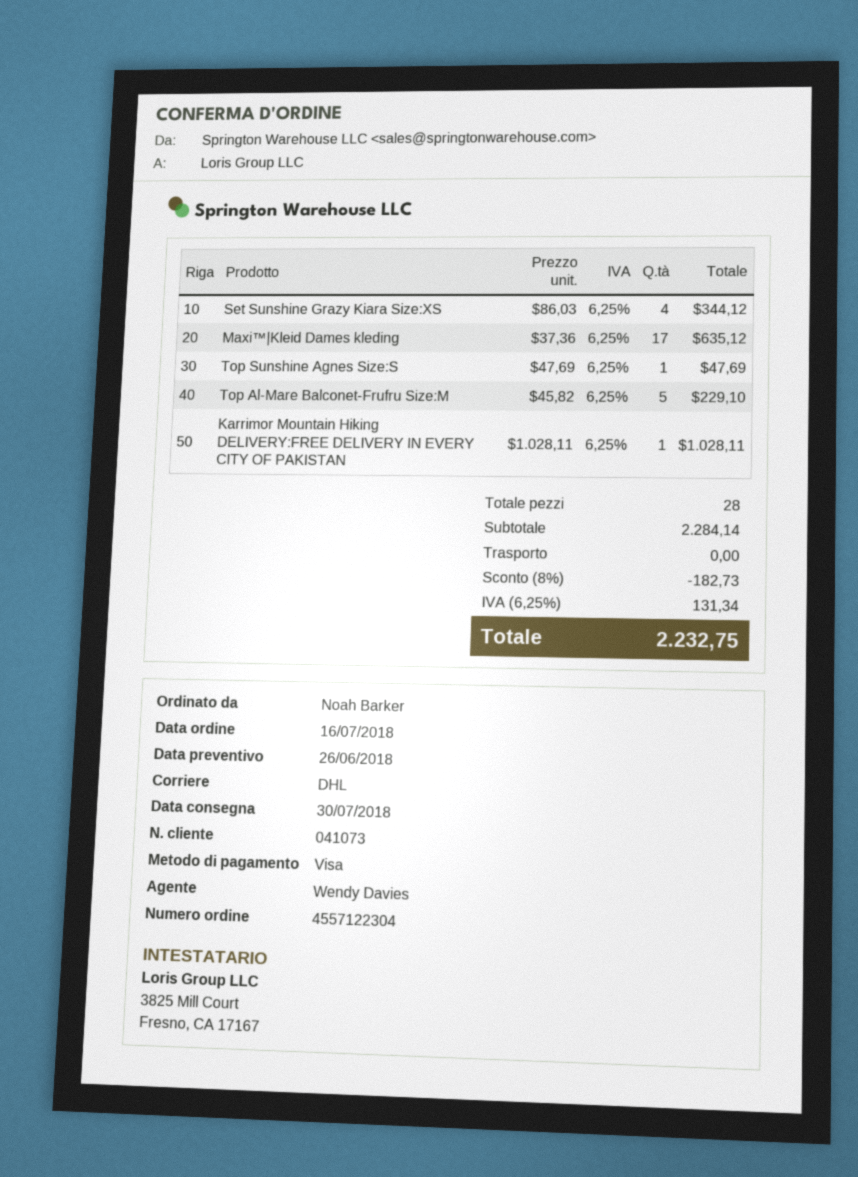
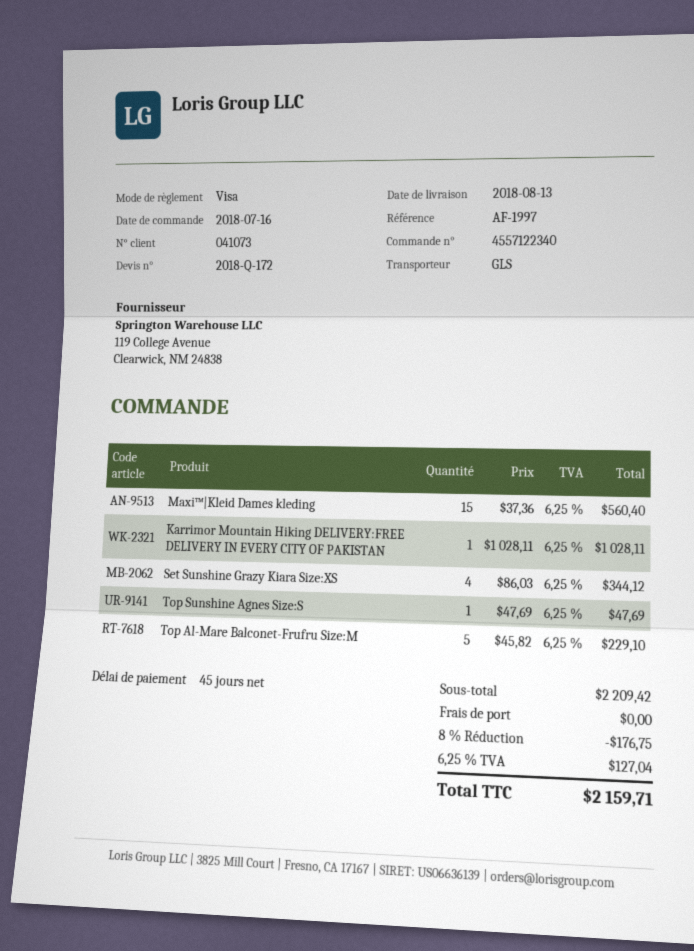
order number: 4557122304 -> 4557122340
delivery date: 2018-07-30 -> 2018-08-13
shipping method: DHL -> GLS
Maxi™|Kleid Dames kleding: 17 x 37.36 = 635.12 -> 15 x 37.36 = 560.40
subtotal: 2284.14 -> 2209.42
discount: 8% = 182.73 -> 8% = 176.75
tax: 6.25% = 131.34 -> 6.25% = 127.04
total: 2232.75 -> 2159.71

